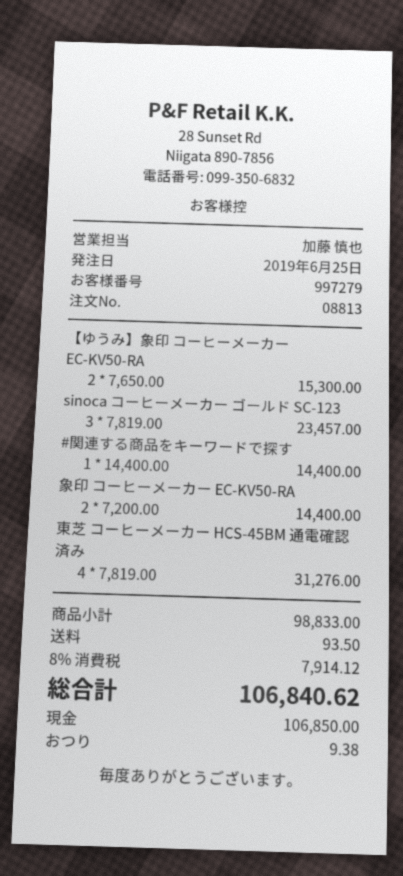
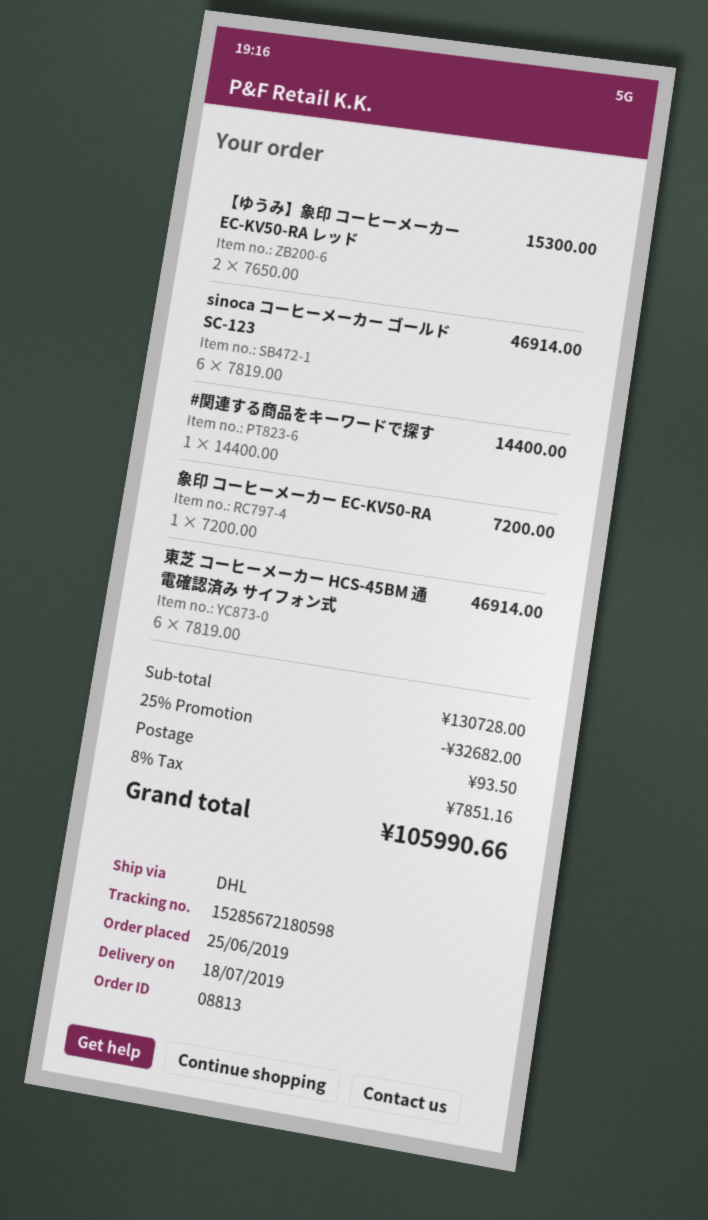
sinoca コーヒーメーカー ゴールド SC-123: 3 x 7819.00 = 23457.00 -> 6 x 7819.00 = 46914.00
象印 コーヒーメーカー EC-KV50-RA: 2 x 7200.00 = 14400.00 -> 1 x 7200.00 = 7200.00
東芝 コーヒーメーカー HCS-45BM 通電確認済み: 4 x 7819.00 = 31276.00 -> 6 x 7819.00 = 46914.00
subtotal: 98833.00 -> 130728.00
discount: none -> 25% = 32682.00
tax: 8% = 7914.12 -> 8% = 7851.16
total: 106840.62 -> 105990.66

